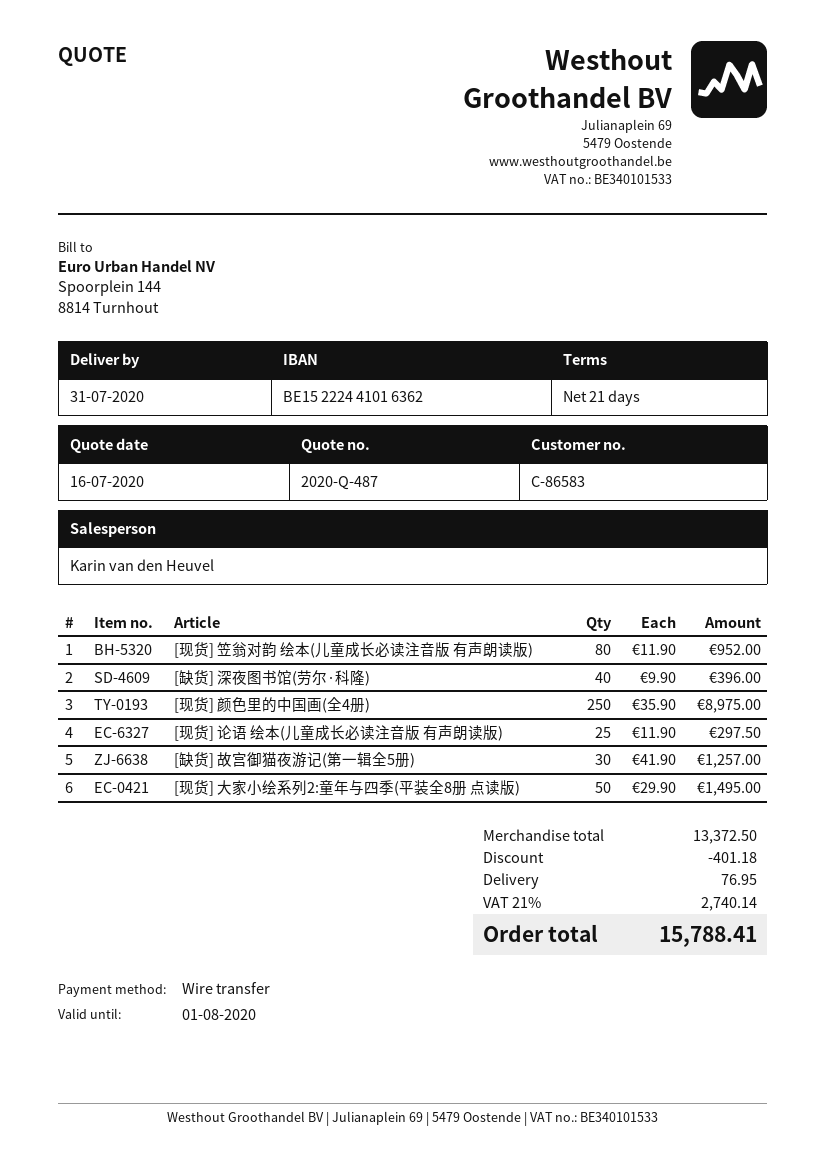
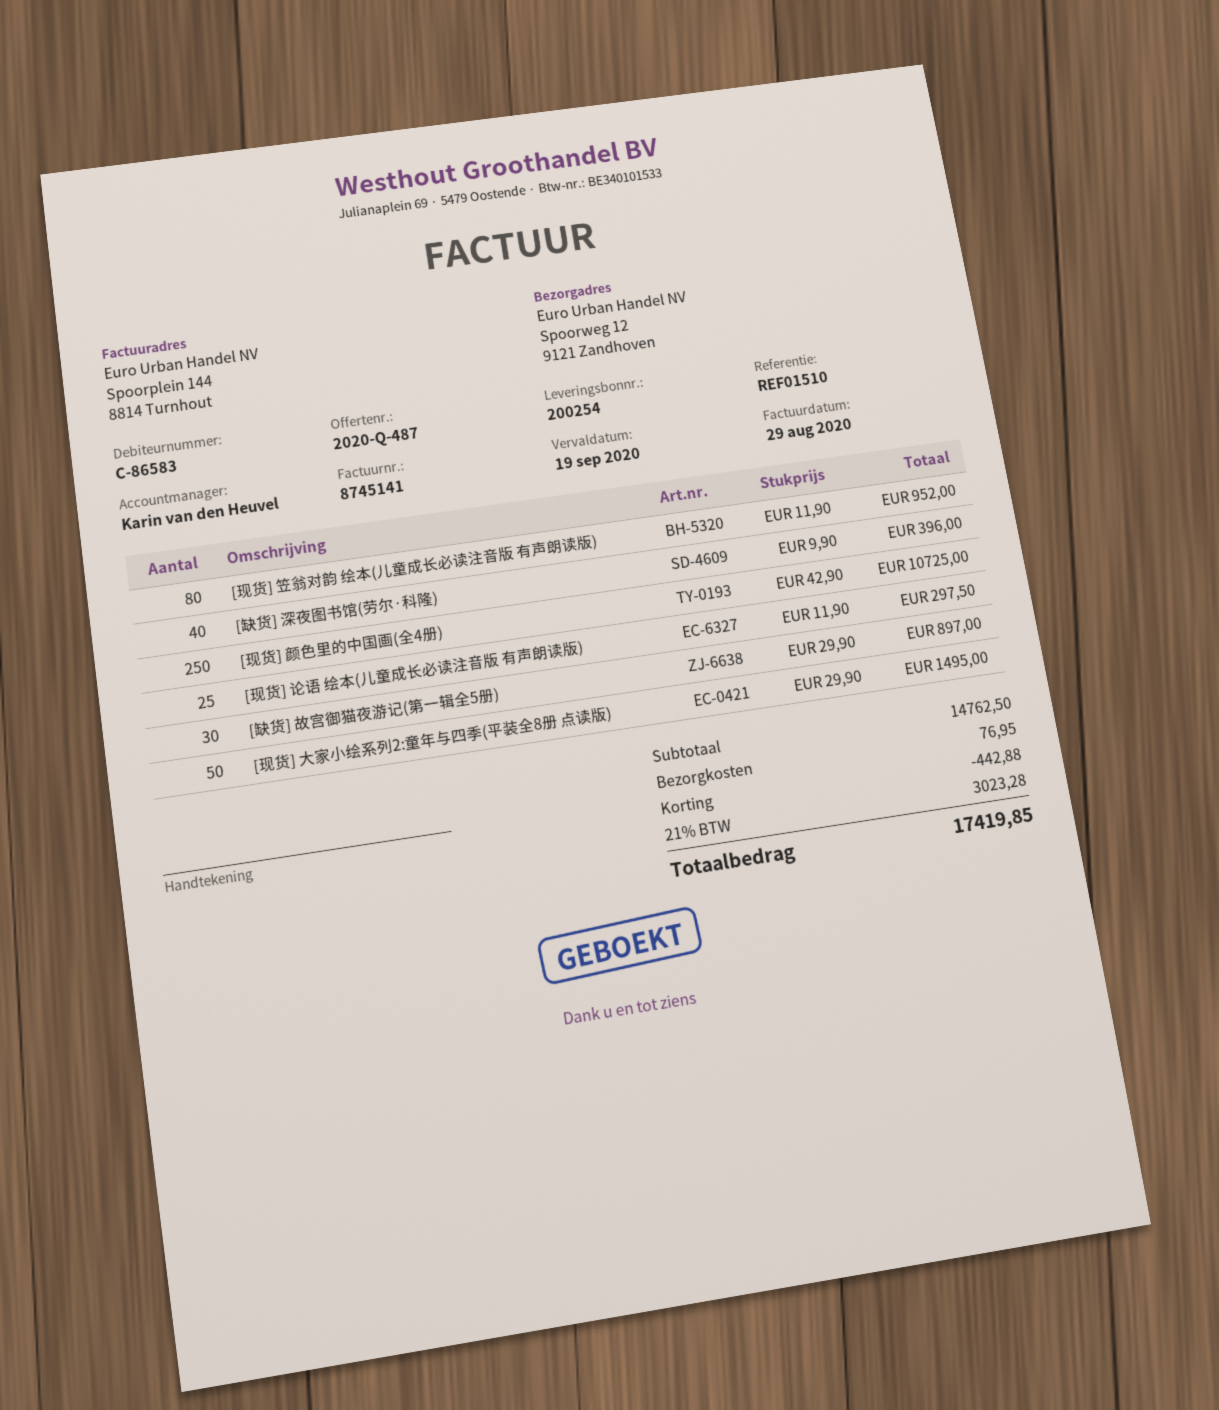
[现货] 颜色里的中国画(全4册): 250 x 35.90 = 8975.00 -> 250 x 42.90 = 10725.00
[缺货] 故宫御猫夜游记(第一辑全5册): 30 x 41.90 = 1257.00 -> 30 x 29.90 = 897.00
subtotal: 13372.50 -> 14762.50
discount: 401.18 -> 442.88
tax: 21% = 2740.14 -> 21% = 3023.28
total: 15788.41 -> 17419.85

